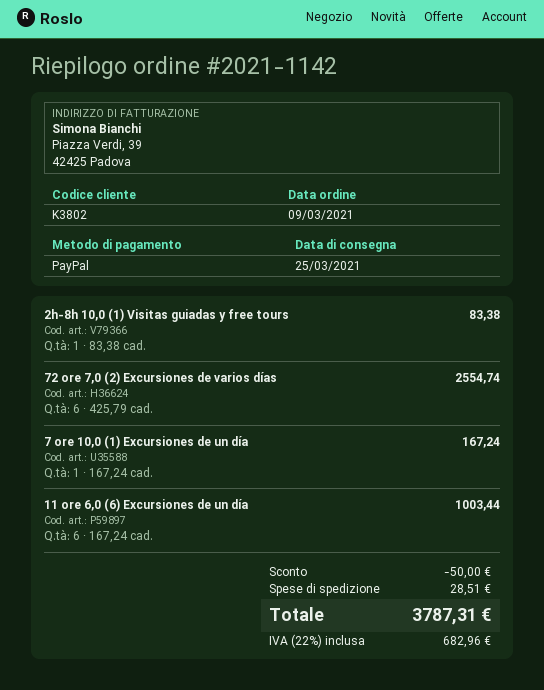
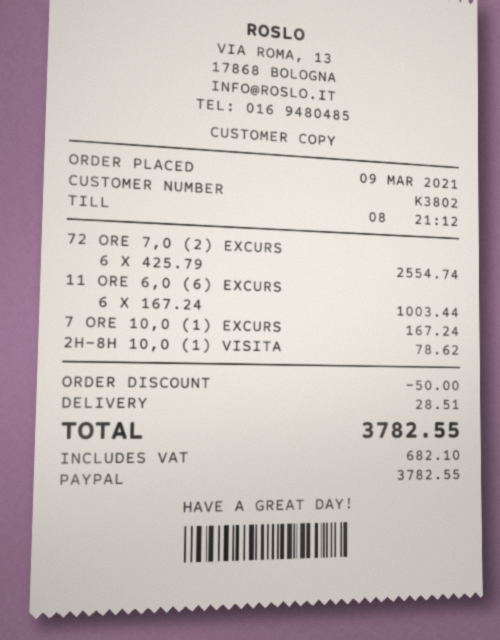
2h-8h 10,0 (1) Visitas guiadas y free tours: 1 x 83.38 = 83.38 -> 1 x 78.62 = 78.62
tax: 682.96 -> 682.10
total: 3787.31 -> 3782.55

